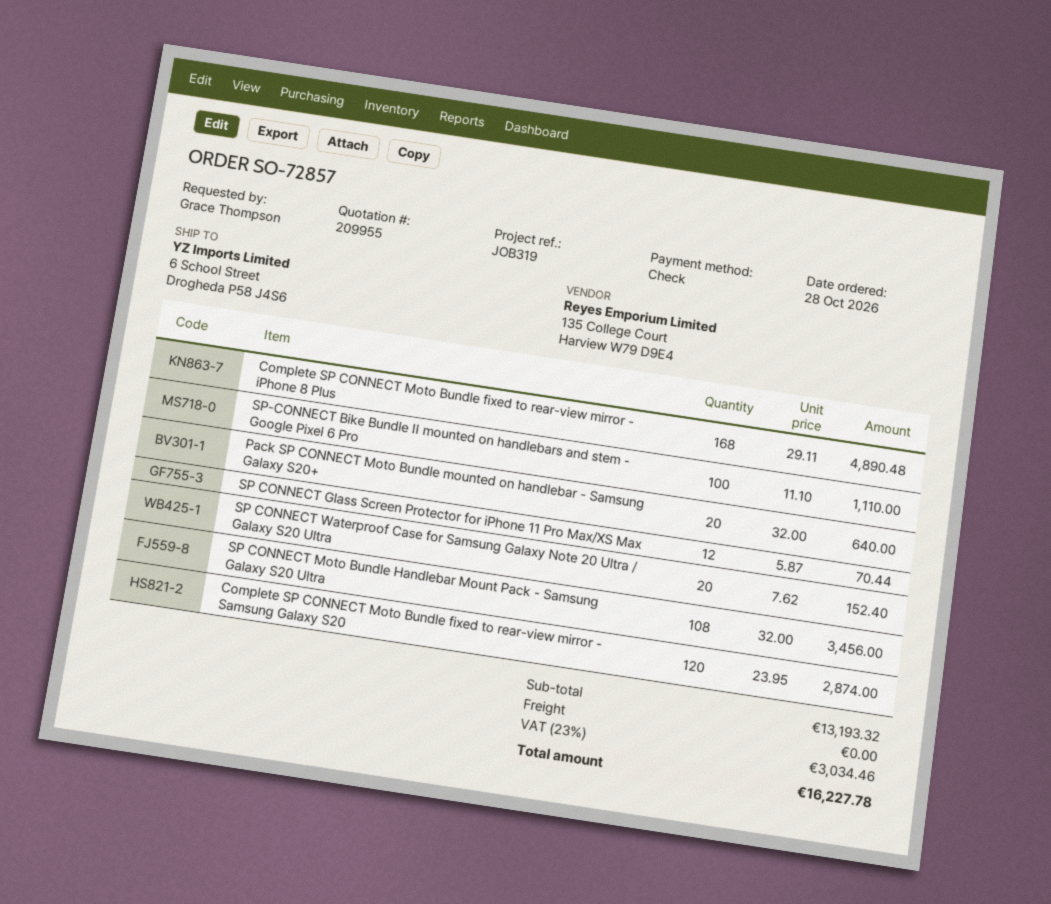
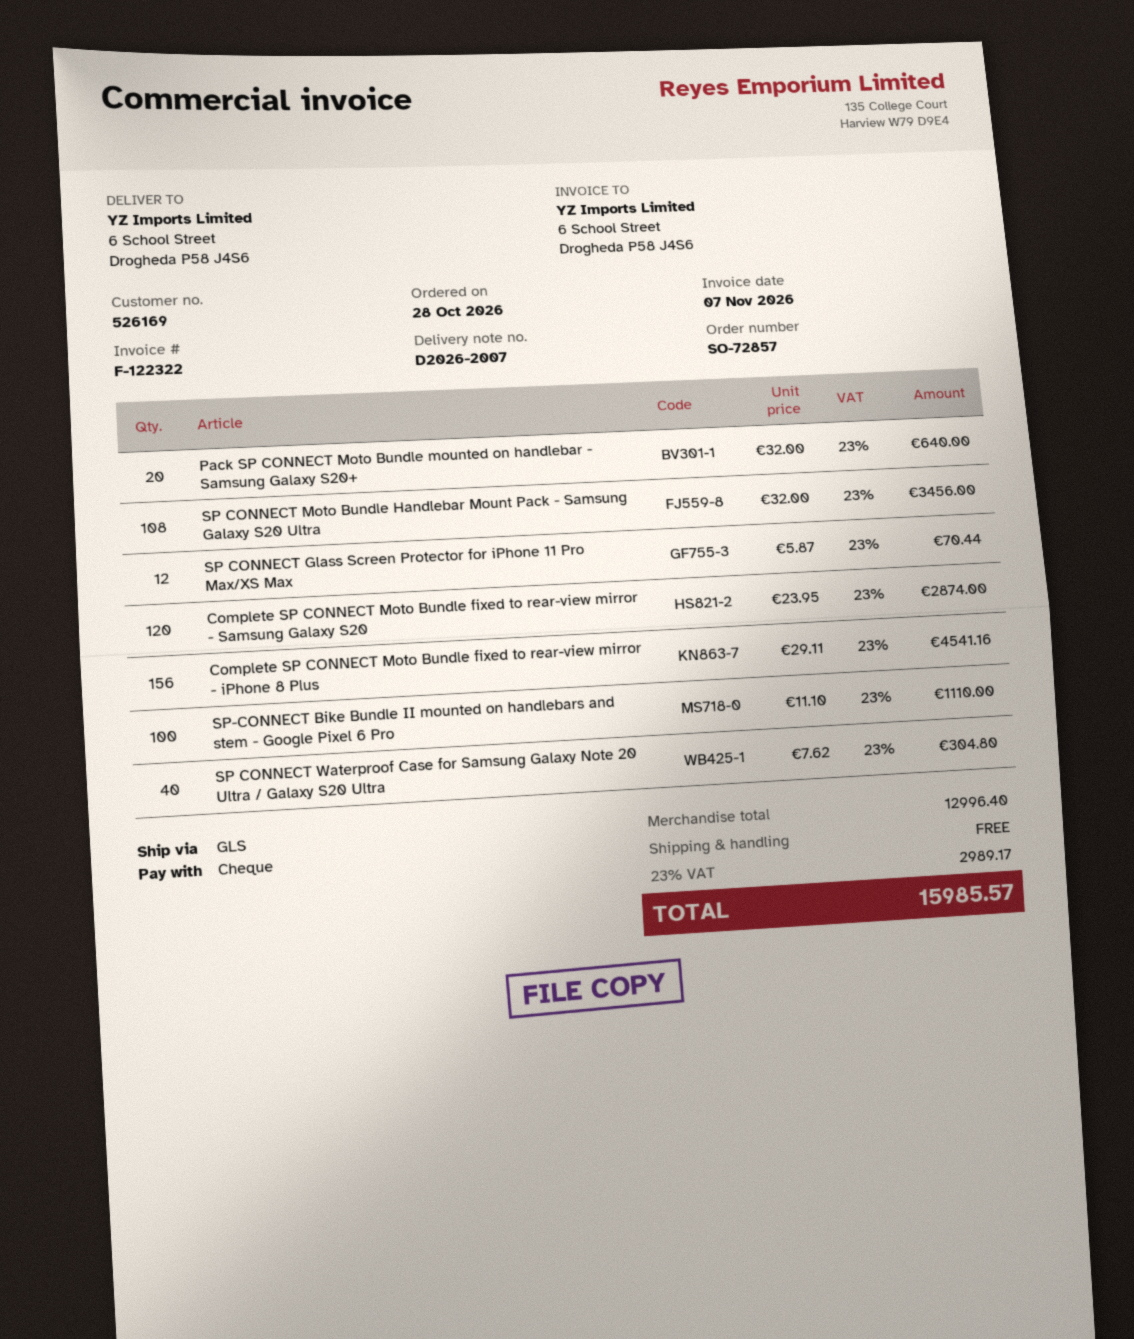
Complete SP CONNECT Moto Bundle fixed to rear-view mirror - iPhone 8 Plus: 168 x 29.11 = 4890.48 -> 156 x 29.11 = 4541.16
SP CONNECT Waterproof Case for Samsung Galaxy Note 20 Ultra / Galaxy S20 Ultra: 20 x 7.62 = 152.40 -> 40 x 7.62 = 304.80
subtotal: 13193.32 -> 12996.40
tax: 23% = 3034.46 -> 23% = 2989.17
total: 16227.78 -> 15985.57

